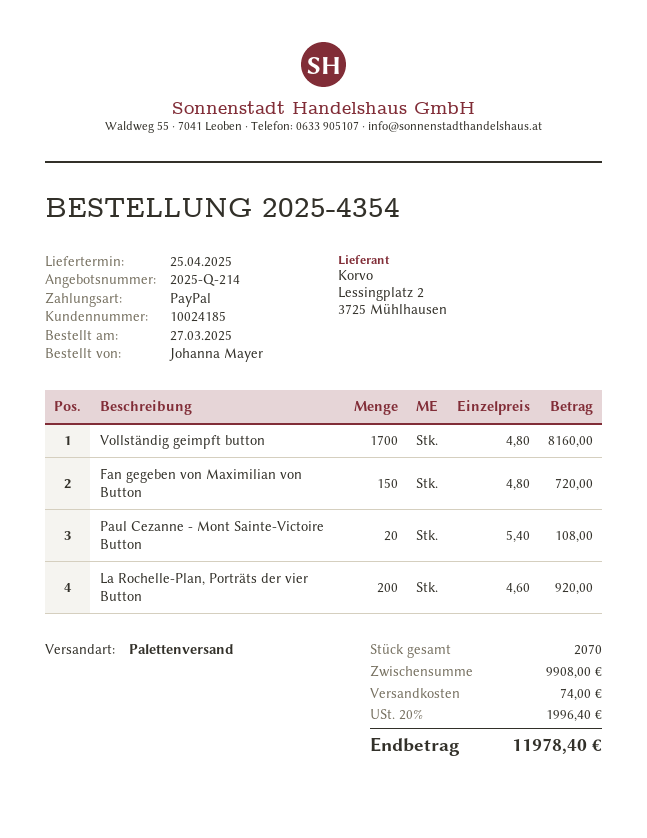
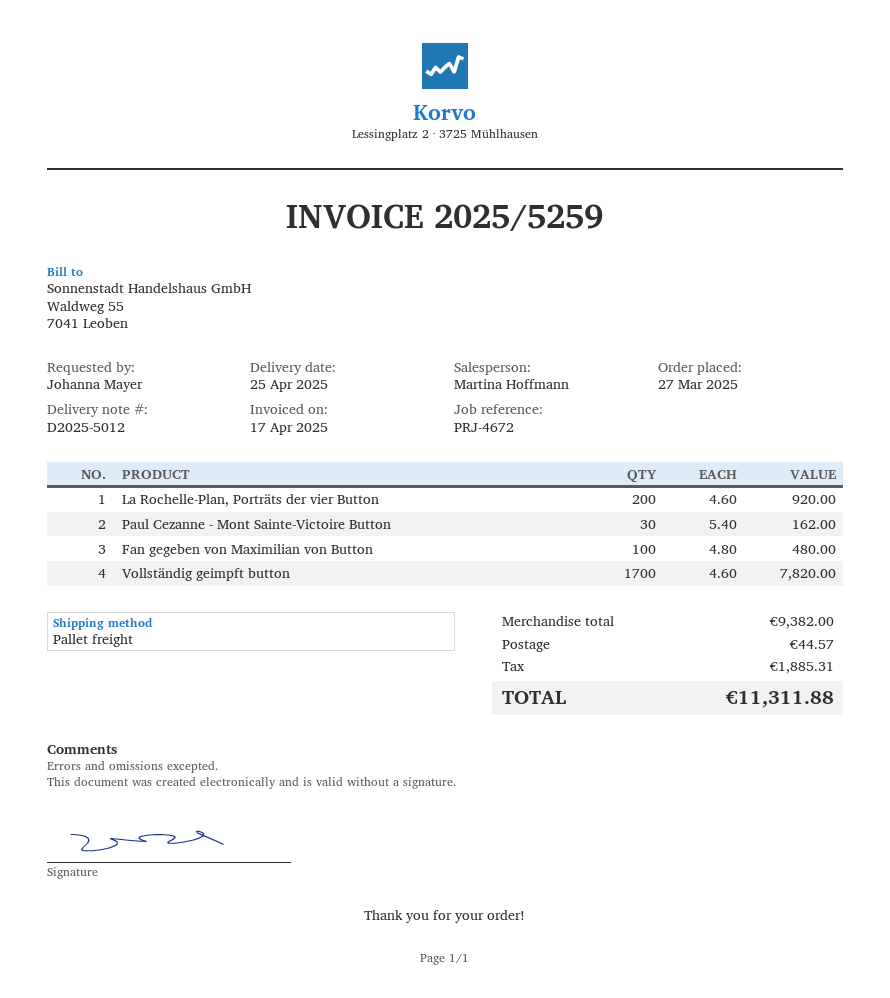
Vollständig geimpft button: 1700 x 4.80 = 8160.00 -> 1700 x 4.60 = 7820.00
Fan gegeben von Maximilian von Button: 150 x 4.80 = 720.00 -> 100 x 4.80 = 480.00
Paul Cezanne - Mont Sainte-Victoire Button: 20 x 5.40 = 108.00 -> 30 x 5.40 = 162.00
subtotal: 9908.00 -> 9382.00
shipping: 74.00 -> 44.57
tax: 1996.40 -> 1885.31
total: 11978.40 -> 11311.88

